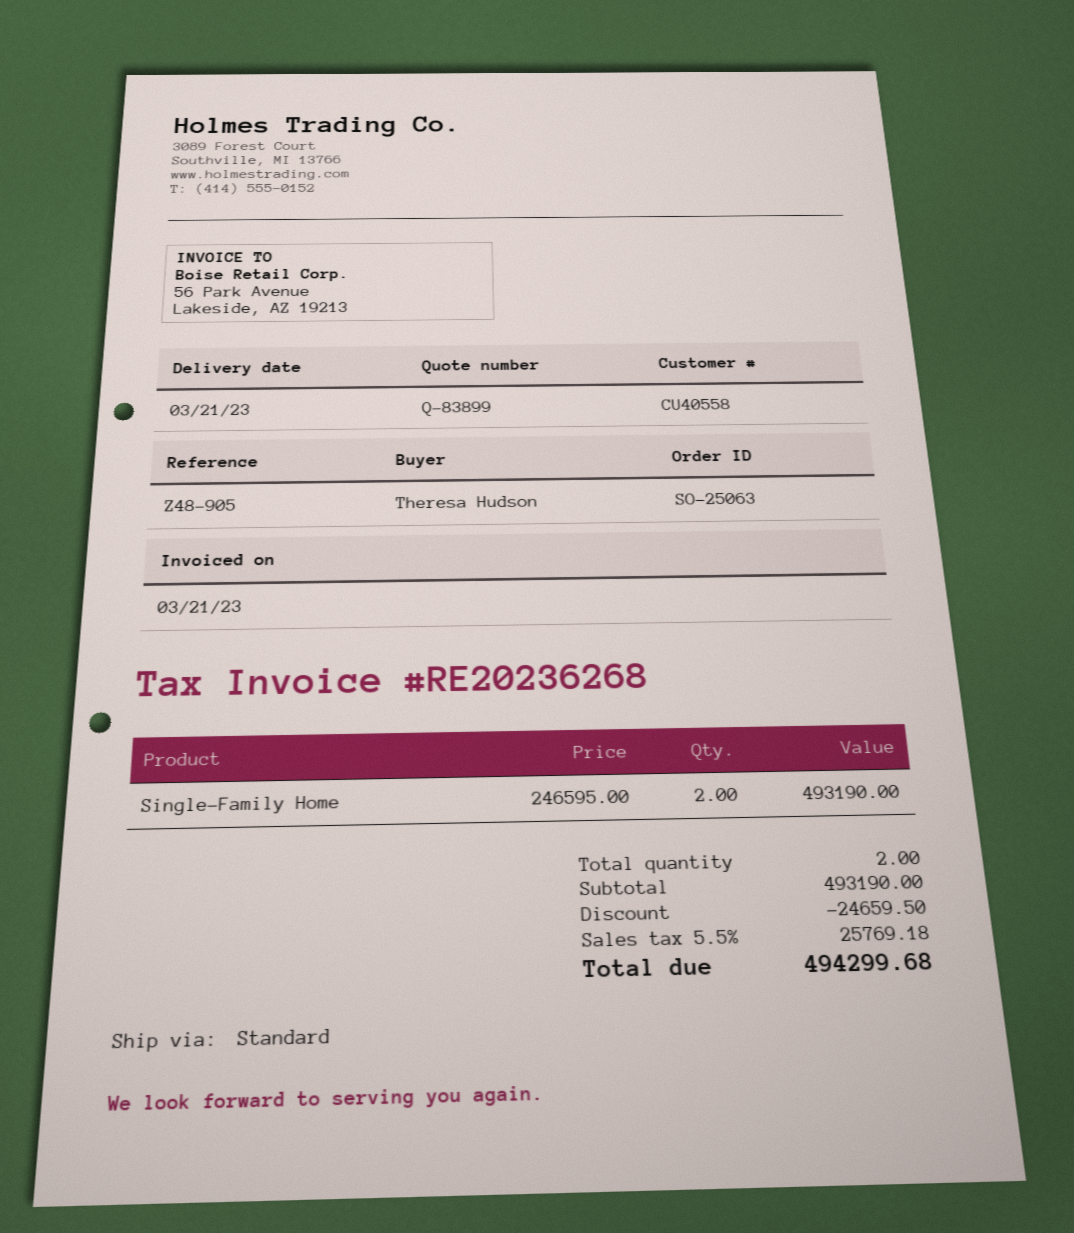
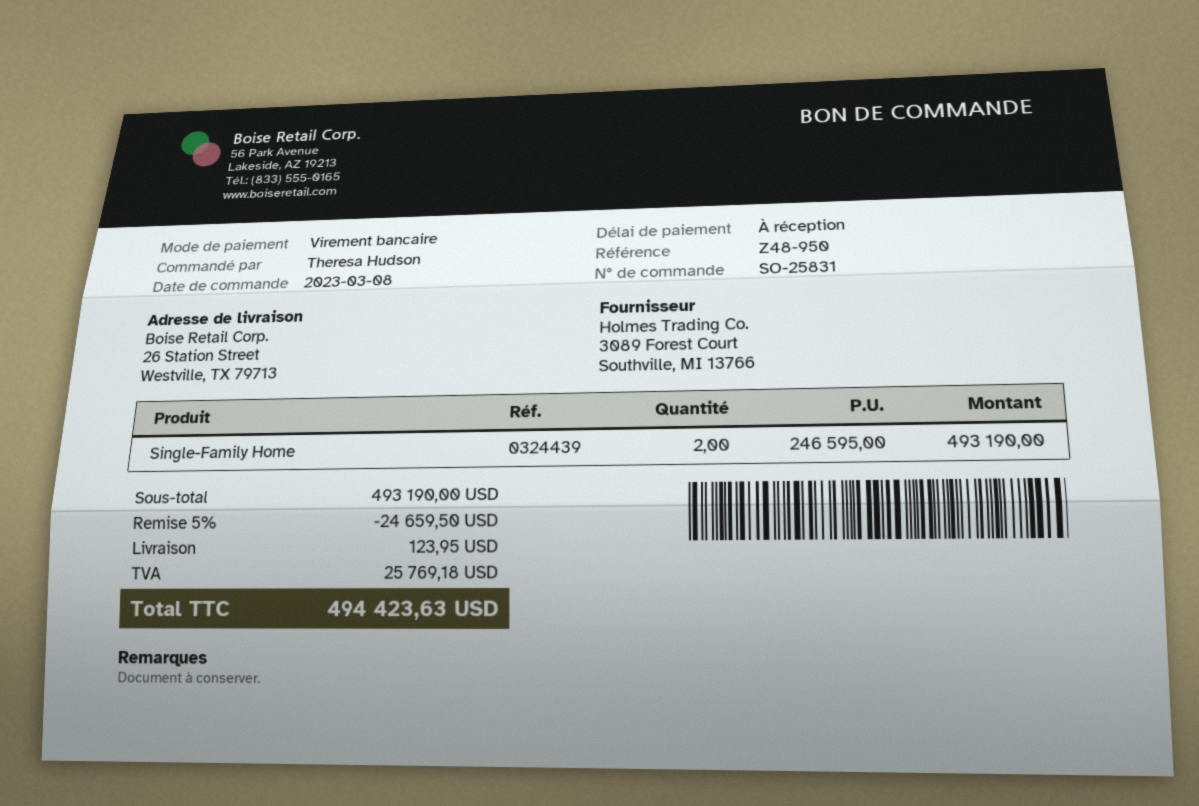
order number: SO-25063 -> SO-25831
reference: Z48-905 -> Z48-950
shipping: none -> 123.95
total: 494299.68 -> 494423.63

